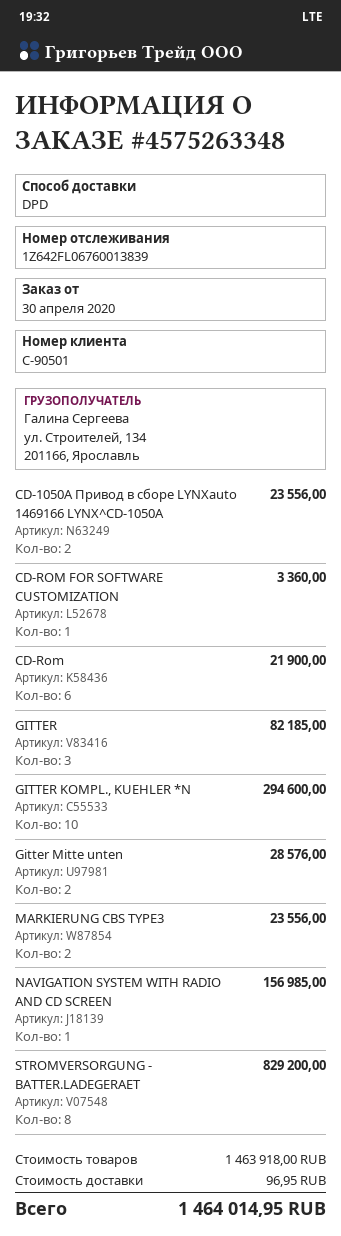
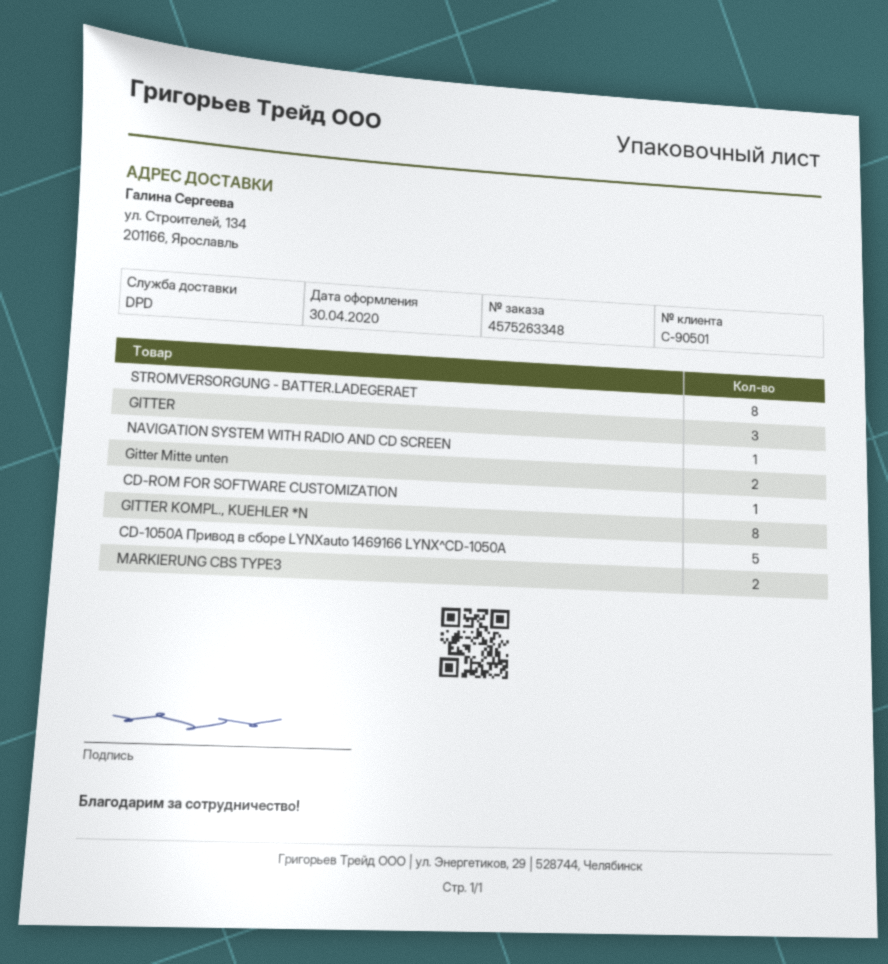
CD-1050A Привод в сборе LYNXauto 1469166 LYNX^CD-1050A: 2 -> 5
CD-Rom: 6 -> none
GITTER KOMPL., KUEHLER *N: 10 -> 8

